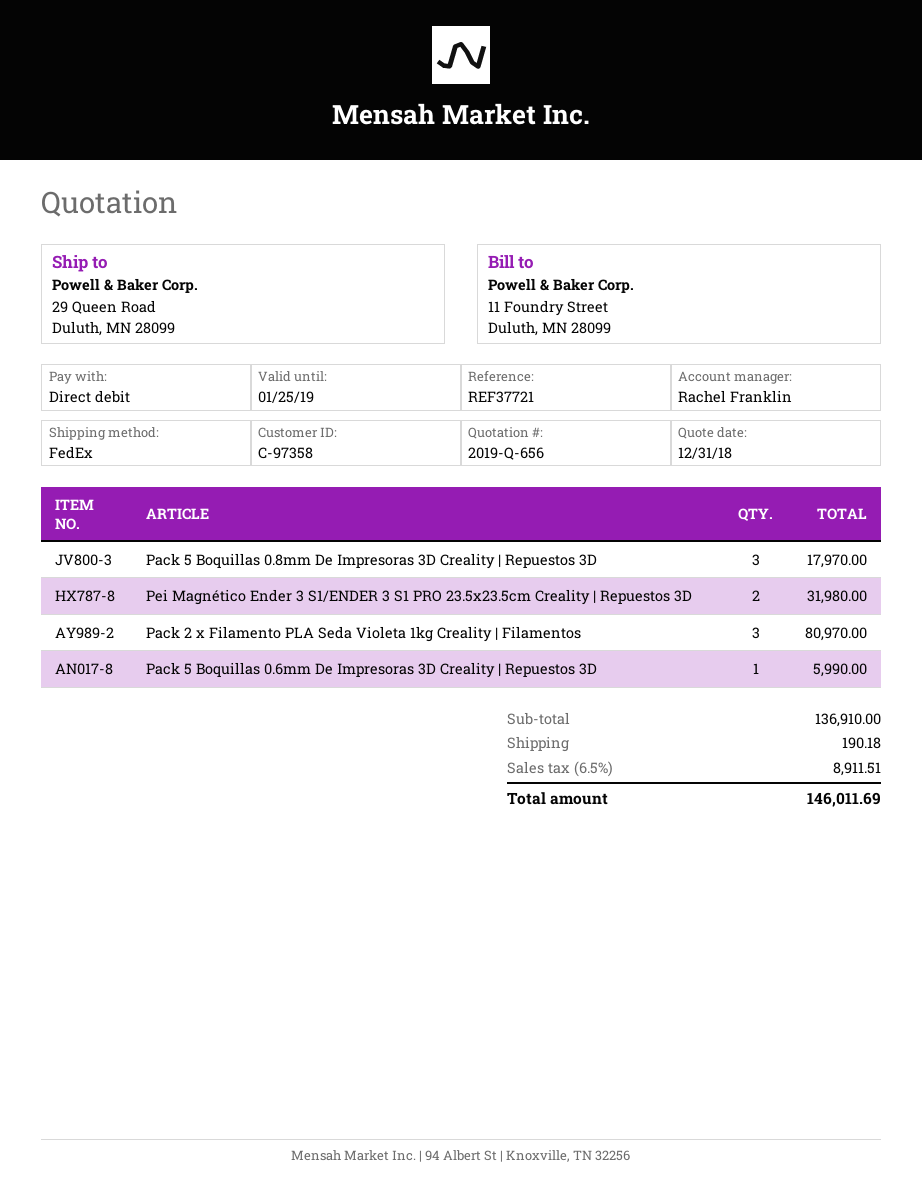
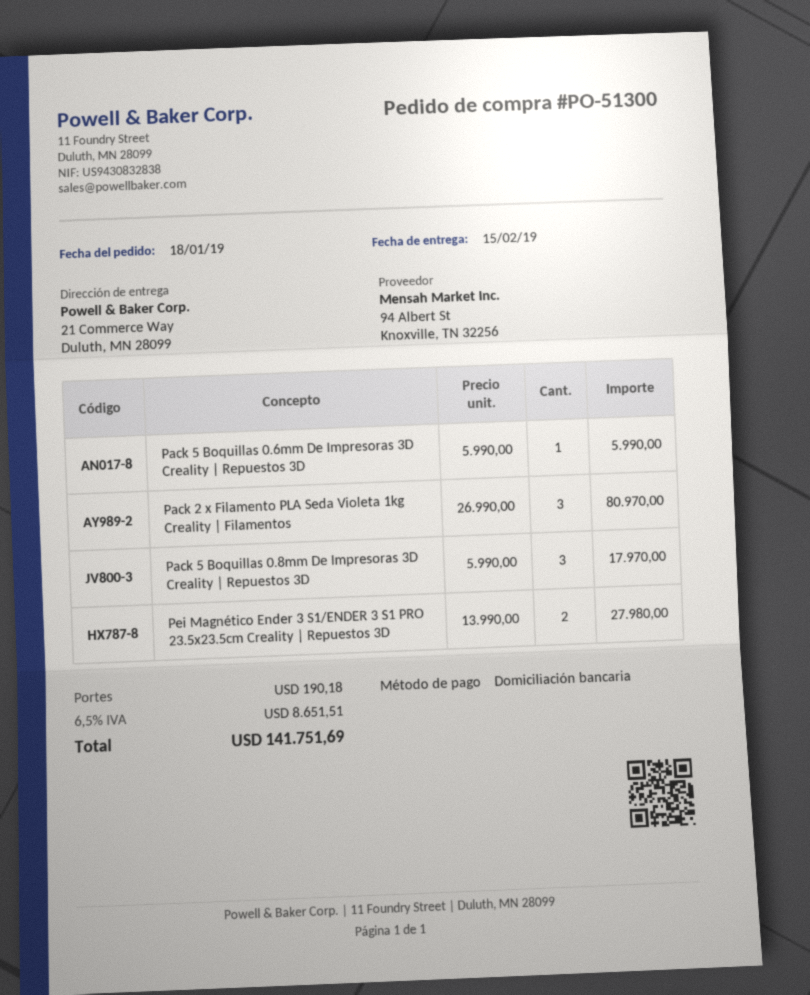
ship to: 29 Queen Road, Duluth, MN 28099 -> 21 Commerce Way, Duluth, MN 28099
Pei Magnético Ender 3 S1/ENDER 3 S1 PRO 23.5x23.5cm Creality | Repuestos 3D: 2 for 31980.00 -> 2 for 27980.00
tax: 6.5% = 8911.51 -> 6.5% = 8651.51
total: 146011.69 -> 141751.69

